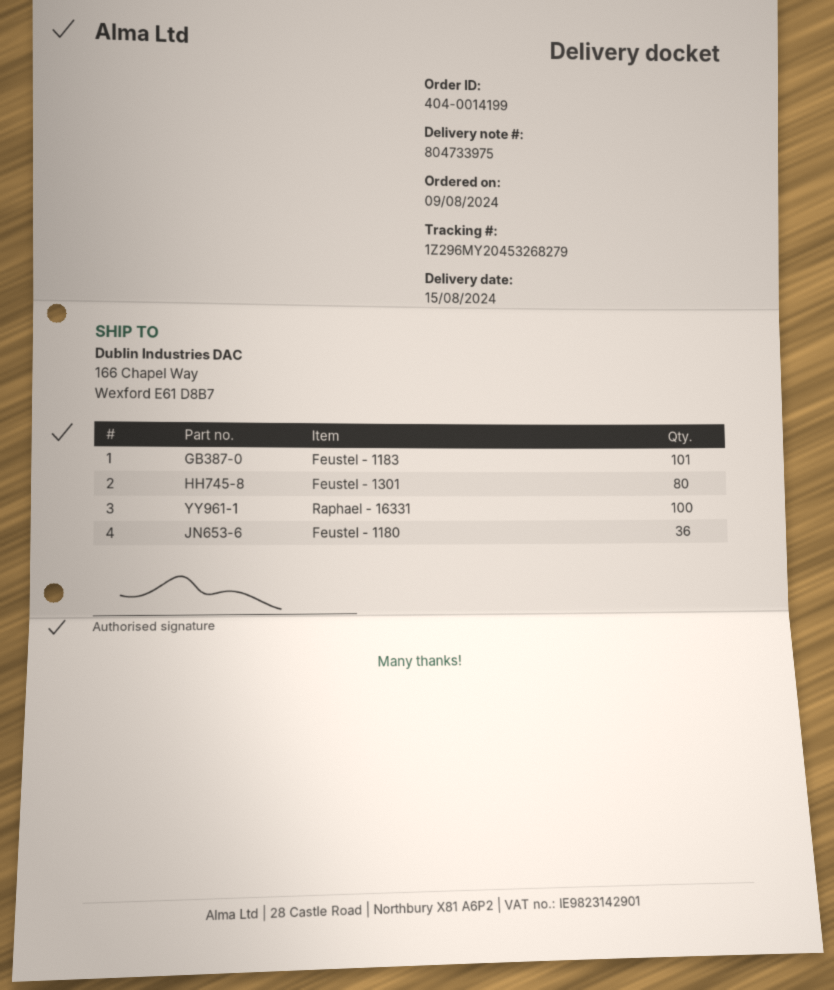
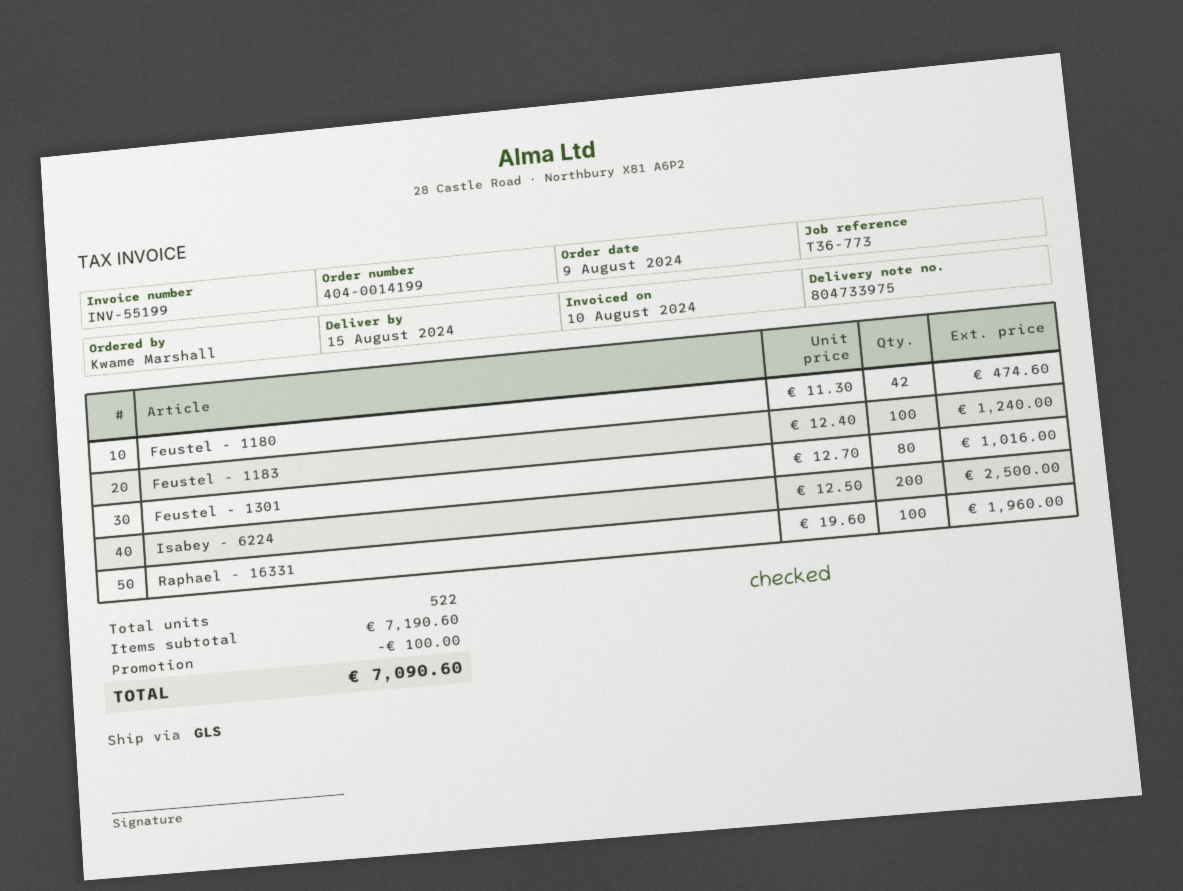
Feustel - 1183: 101 -> 100
Feustel - 1180: 36 -> 42
Isabey - 6224: none -> 200

